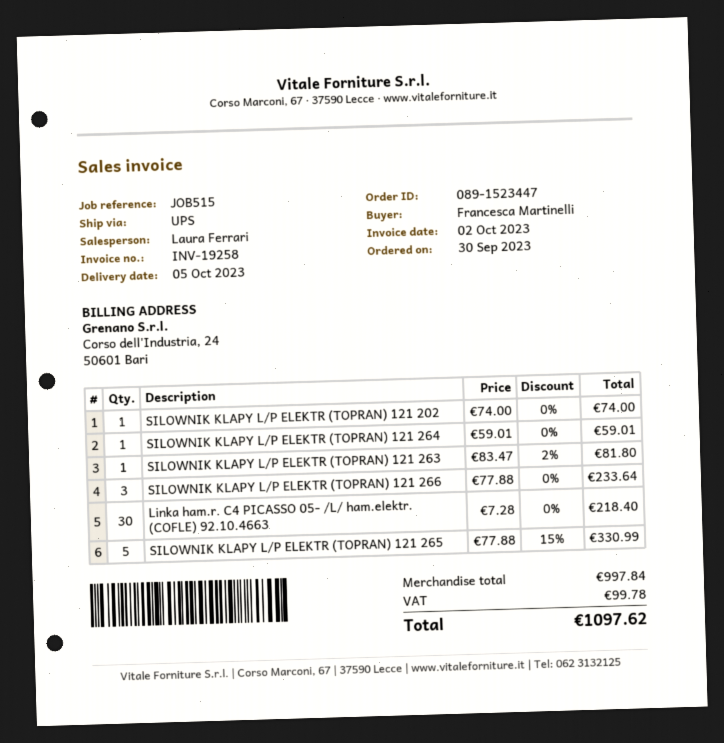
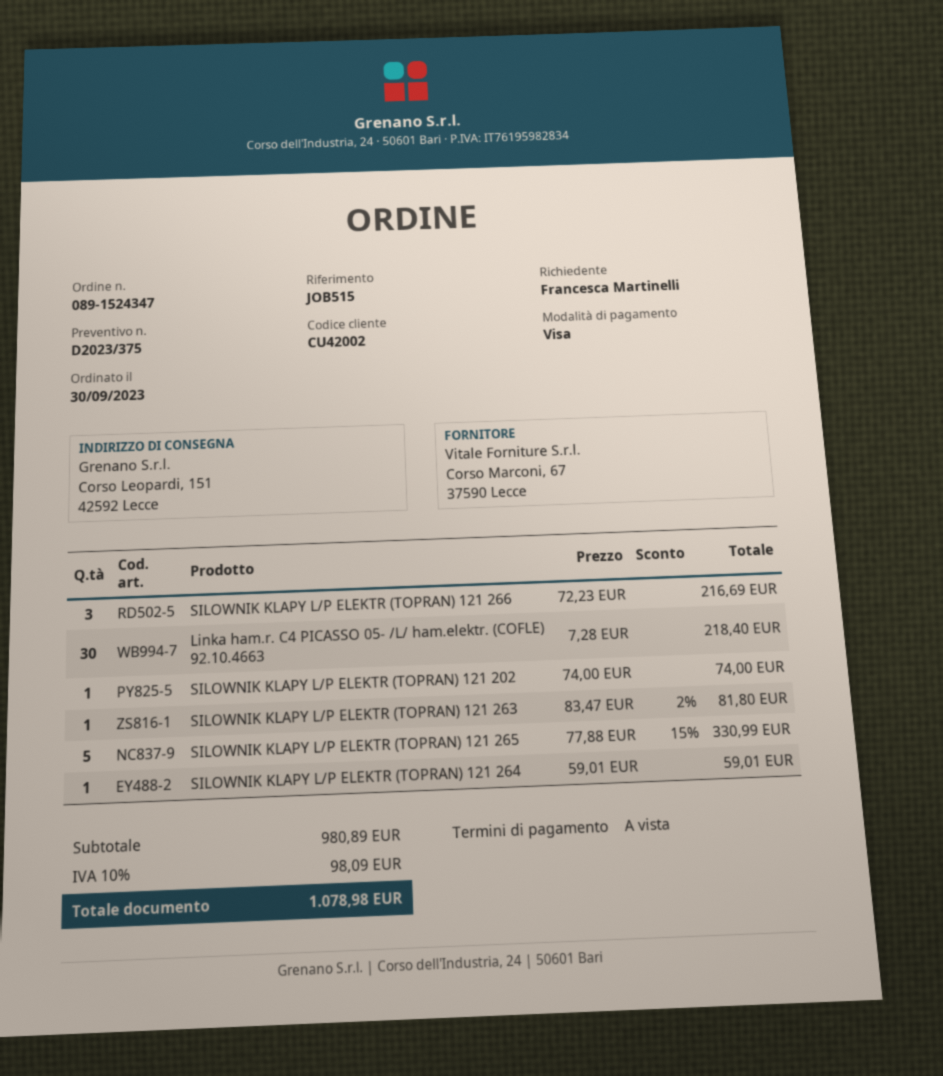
order number: 089-1523447 -> 089-1524347
SILOWNIK KLAPY L/P ELEKTR (TOPRAN) 121 266: 3 x 77.88 = 233.64 -> 3 x 72.23 = 216.69
subtotal: 997.84 -> 980.89
tax: 99.78 -> 98.09
total: 1097.62 -> 1078.98

